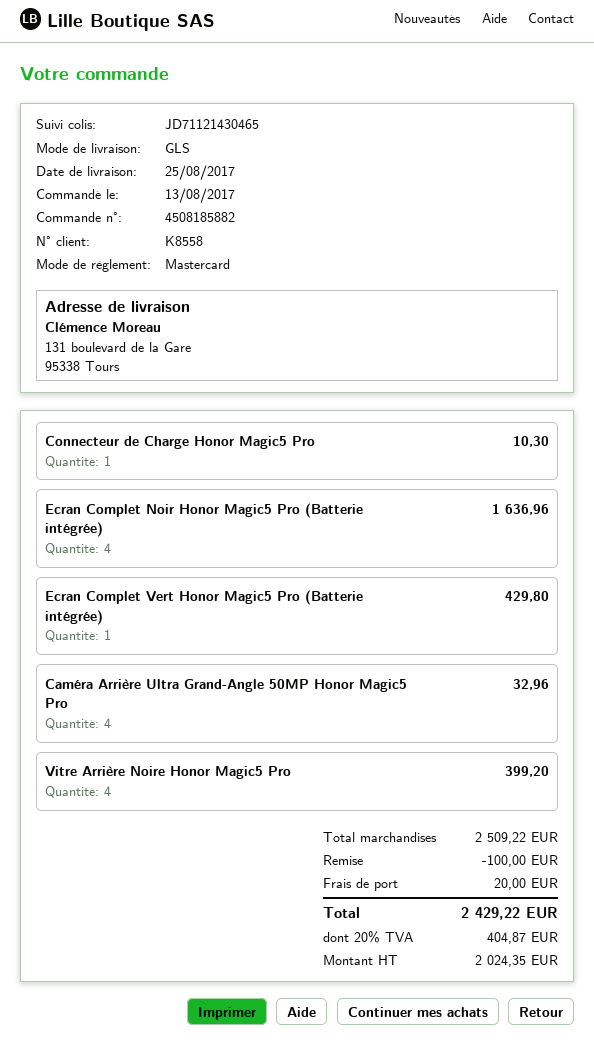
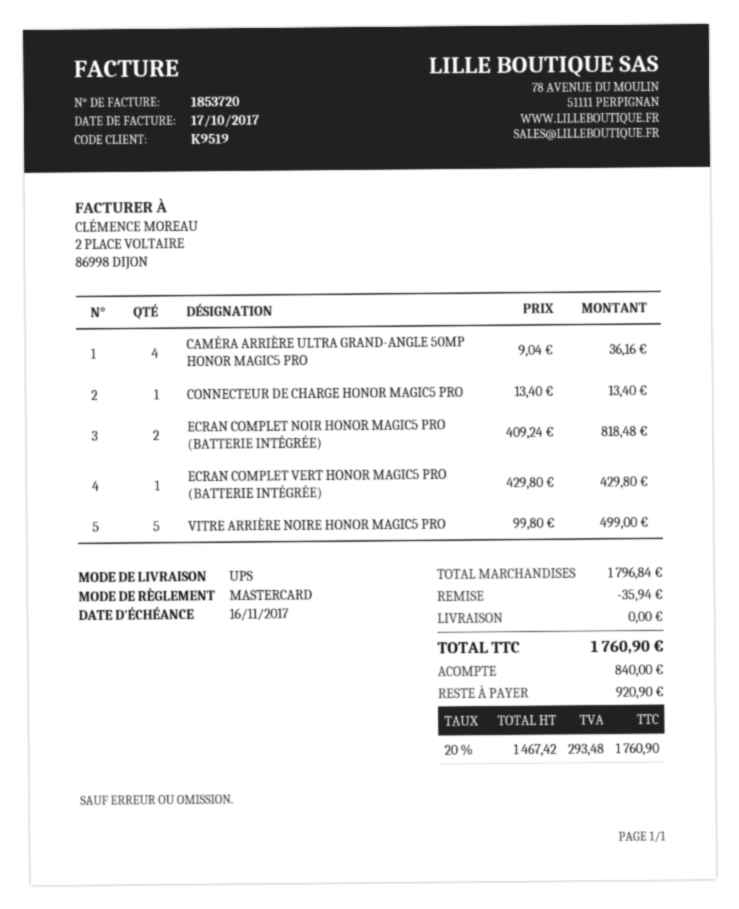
customer number: K8558 -> K9519
shipping method: GLS -> UPS
Connecteur de Charge Honor Magic5 Pro: 1 for 10.30 -> 1 for 13.40
Ecran Complet Noir Honor Magic5 Pro (Batterie intégrée): 4 for 1636.96 -> 2 for 818.48
Caméra Arrière Ultra Grand-Angle 50MP Honor Magic5 Pro: 4 for 32.96 -> 4 for 36.16
Vitre Arrière Noire Honor Magic5 Pro: 4 for 399.20 -> 5 for 499.00
subtotal: 2509.22 -> 1796.84
discount: 100.00 -> 35.94
shipping: 20.00 -> 0.00
net: 2024.35 -> 1467.42
tax: 20% = 404.87 -> 20% = 293.48
total: 2429.22 -> 1760.90

